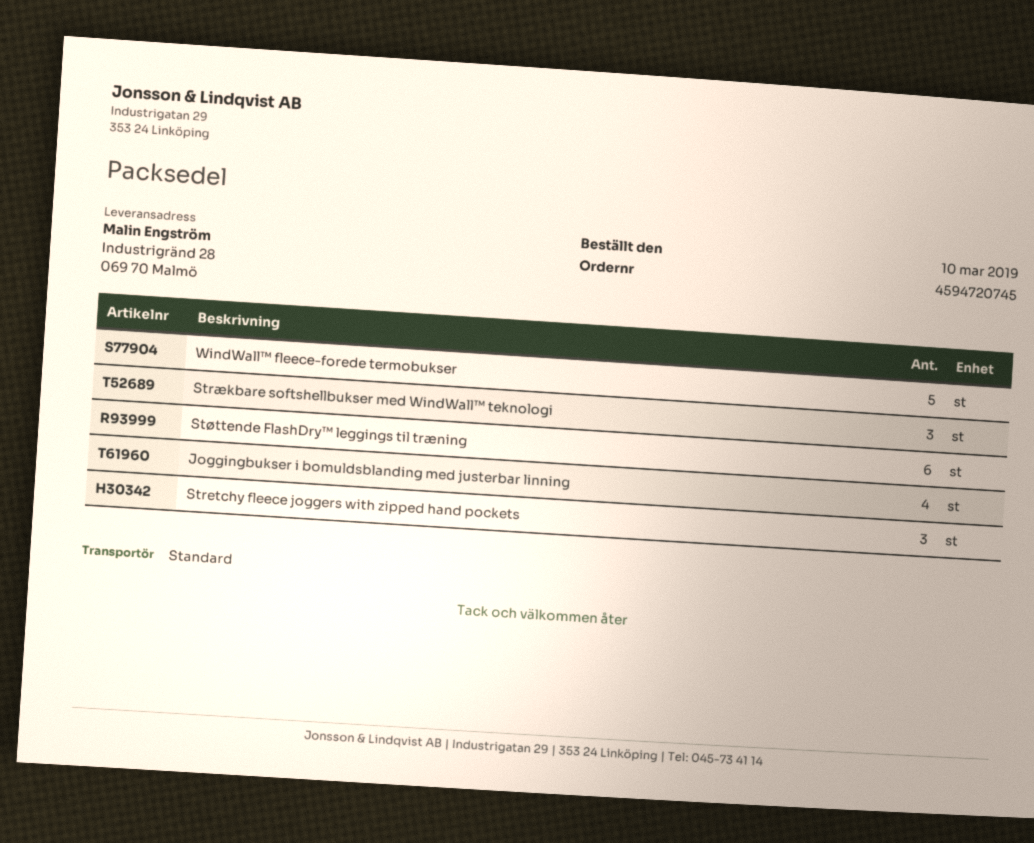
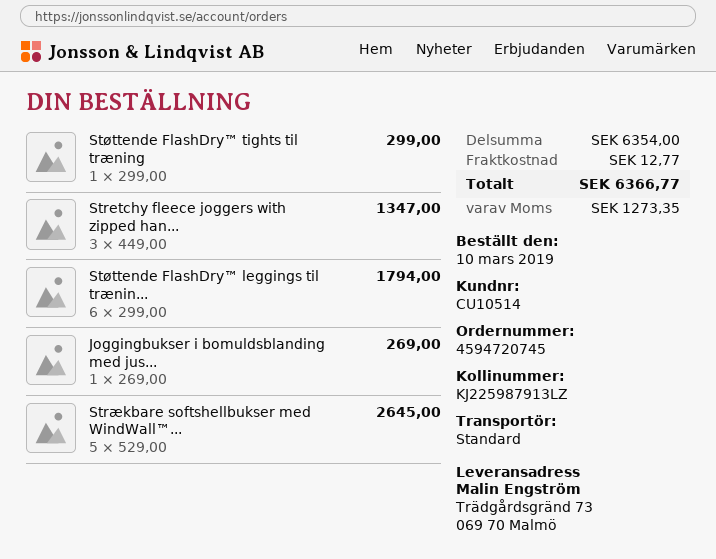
ship to: Industrigränd 28, 069 70 Malmö -> Trädgårdsgränd 73, 069 70 Malmö
WindWall™ fleece-forede termobukser: 5 -> none
Strækbare softshellbukser med WindWall™ teknologi: 3 -> 5
Joggingbukser i bomuldsblanding med justerbar linning: 4 -> 1
Støttende FlashDry™ tights til træning: none -> 1

